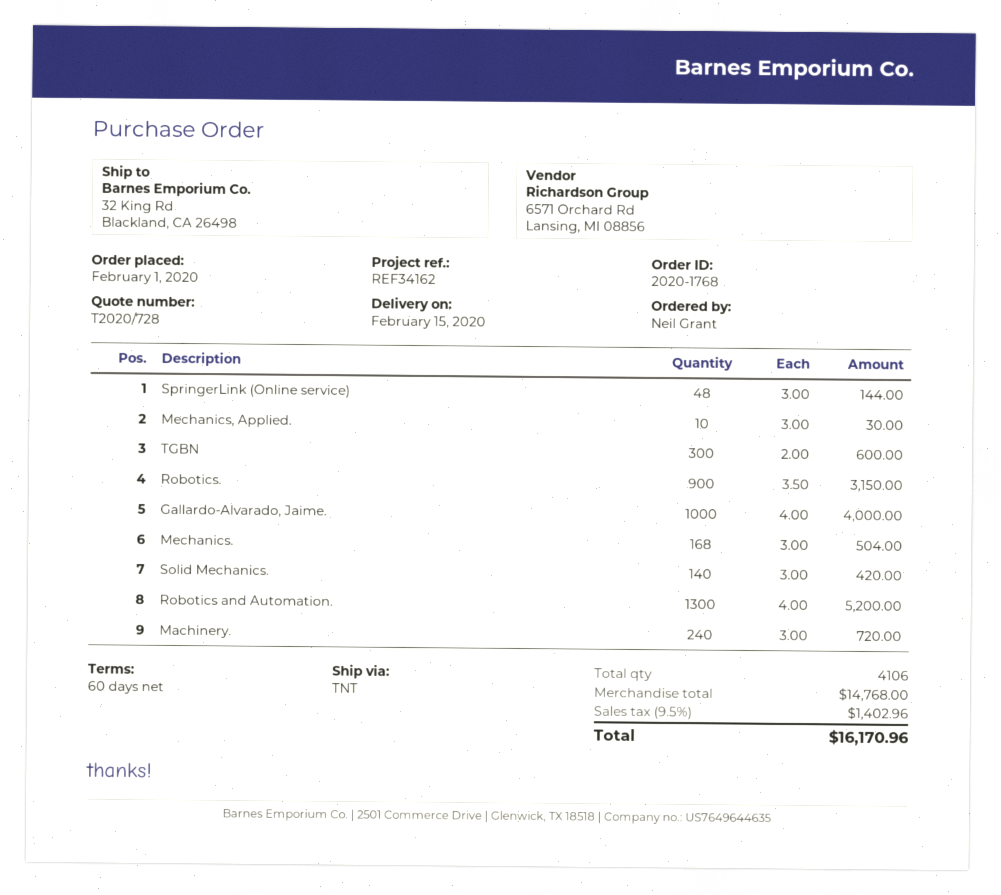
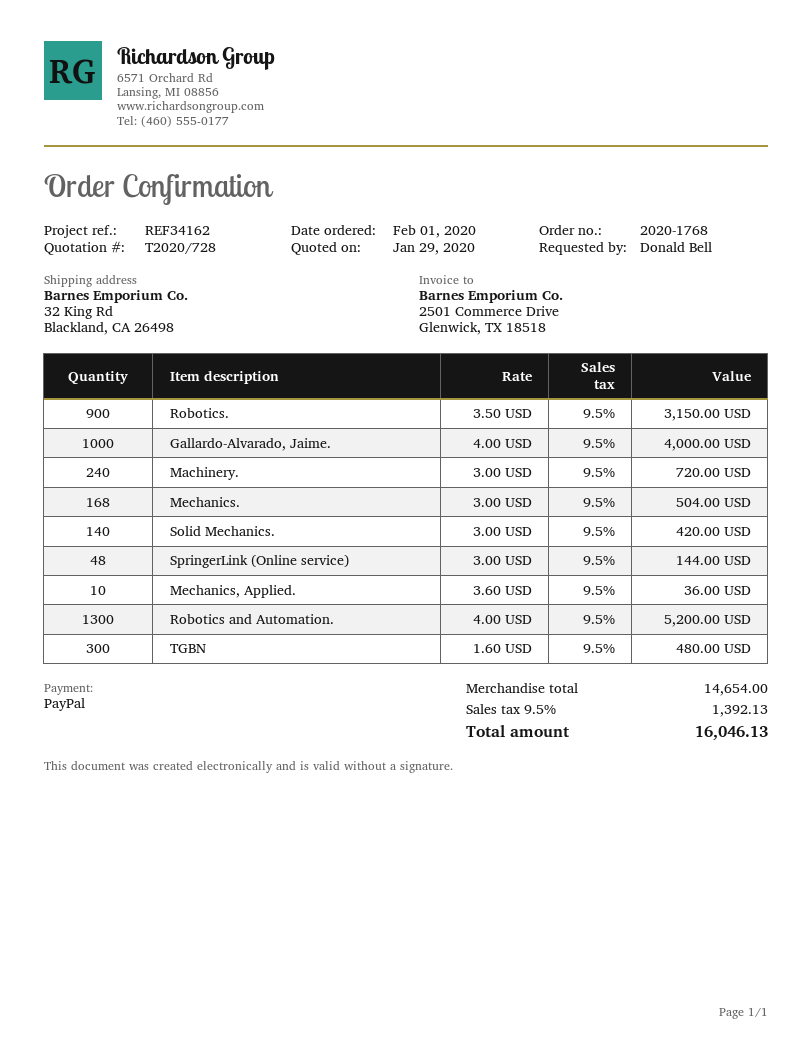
ordered by: Neil Grant -> Donald Bell
Mechanics, Applied.: 10 x 3.00 = 30.00 -> 10 x 3.60 = 36.00
TGBN: 300 x 2.00 = 600.00 -> 300 x 1.60 = 480.00
subtotal: 14768.00 -> 14654.00
tax: 9.5% = 1402.96 -> 9.5% = 1392.13
total: 16170.96 -> 16046.13

